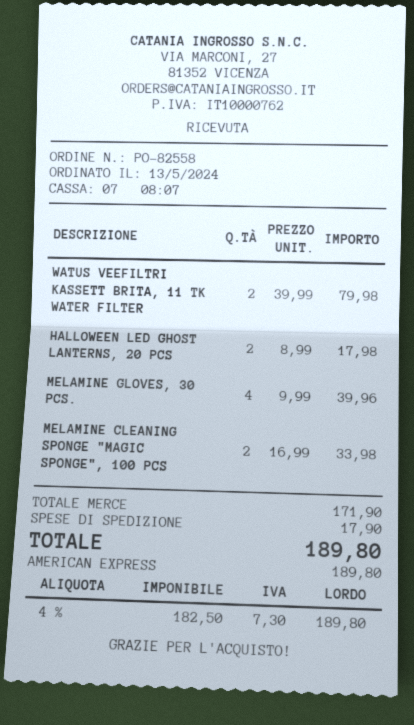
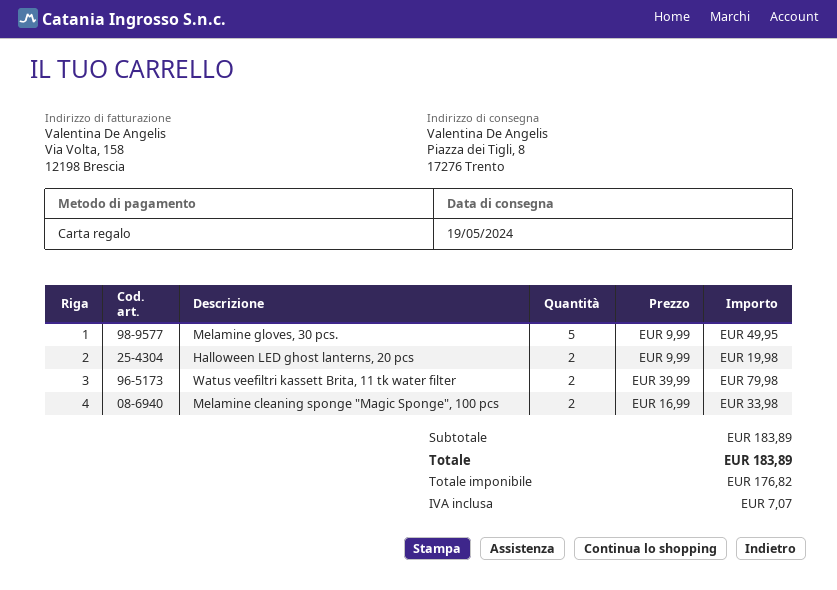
payment method: American Express -> gift card
HALLOWEEN LED GHOST LANTERNS, 20 PCS: 2 x 8.99 = 17.98 -> 2 x 9.99 = 19.98
MELAMINE GLOVES, 30 PCS.: 4 x 9.99 = 39.96 -> 5 x 9.99 = 49.95
subtotal: 171.90 -> 183.89
shipping: 17.90 -> none
net: 182.50 -> 176.82
tax: 7.30 -> 7.07
total: 189.80 -> 183.89

